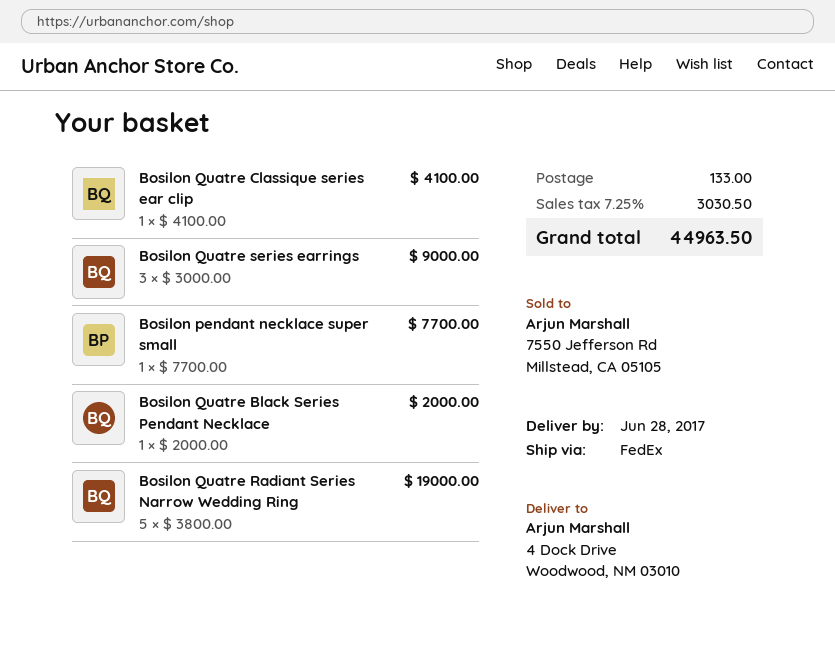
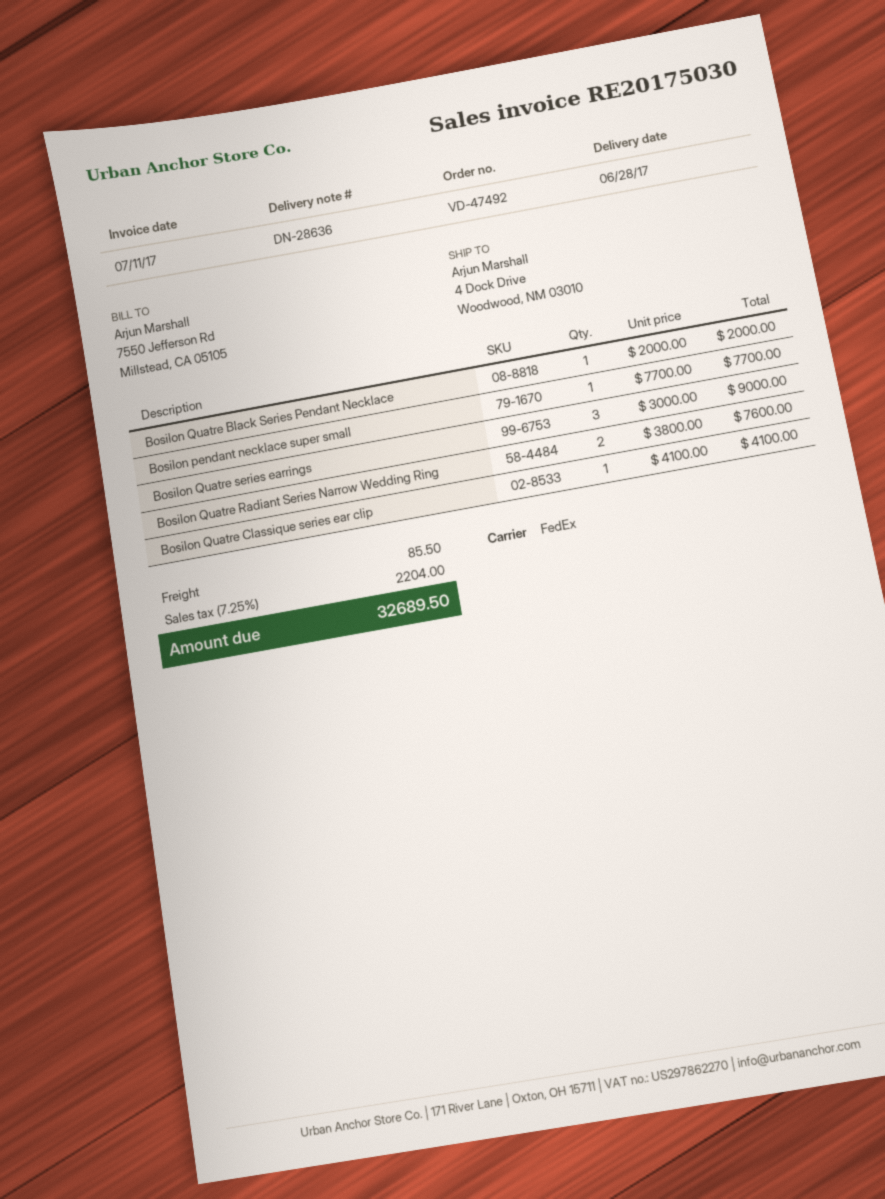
Bosilon Quatre Radiant Series Narrow Wedding Ring: 5 x 3800.00 = 19000.00 -> 2 x 3800.00 = 7600.00
shipping: 133.00 -> 85.50
tax: 7.25% = 3030.50 -> 7.25% = 2204.00
total: 44963.50 -> 32689.50

